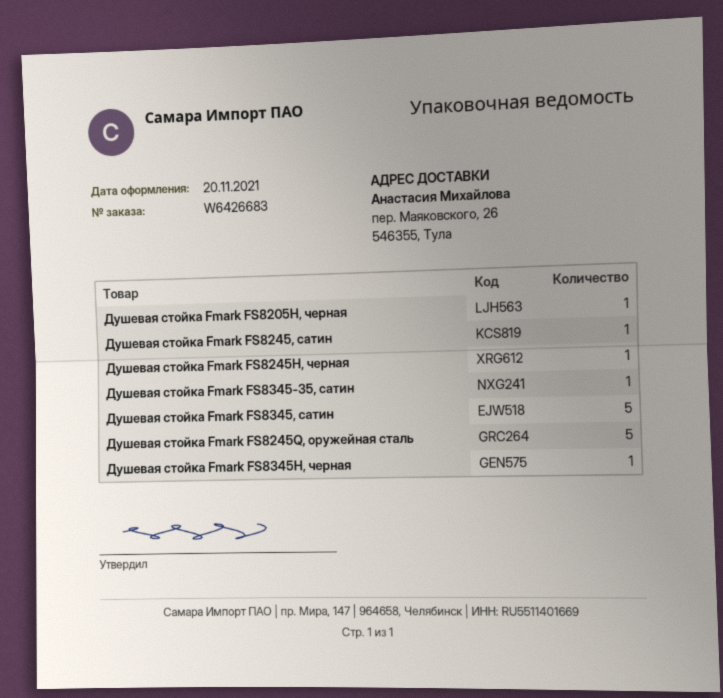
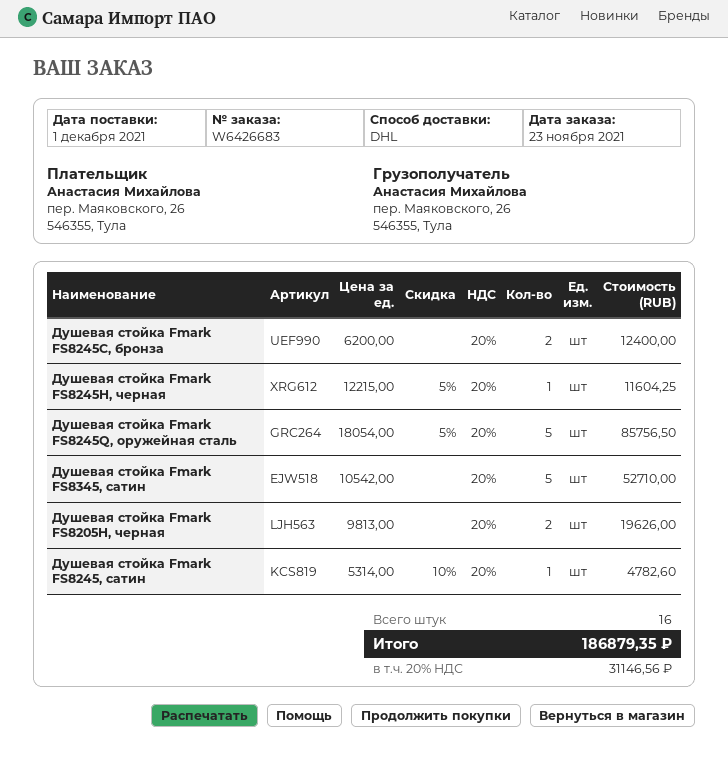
order date: 2021-11-20 -> 2021-11-23
Душевая стойка Fmark FS8205H, черная: 1 -> 2
Душевая стойка Fmark FS8345-35, сатин: 1 -> none
Душевая стойка Fmark FS8345H, черная: 1 -> none
Душевая стойка Fmark FS8245C, бронза: none -> 2

